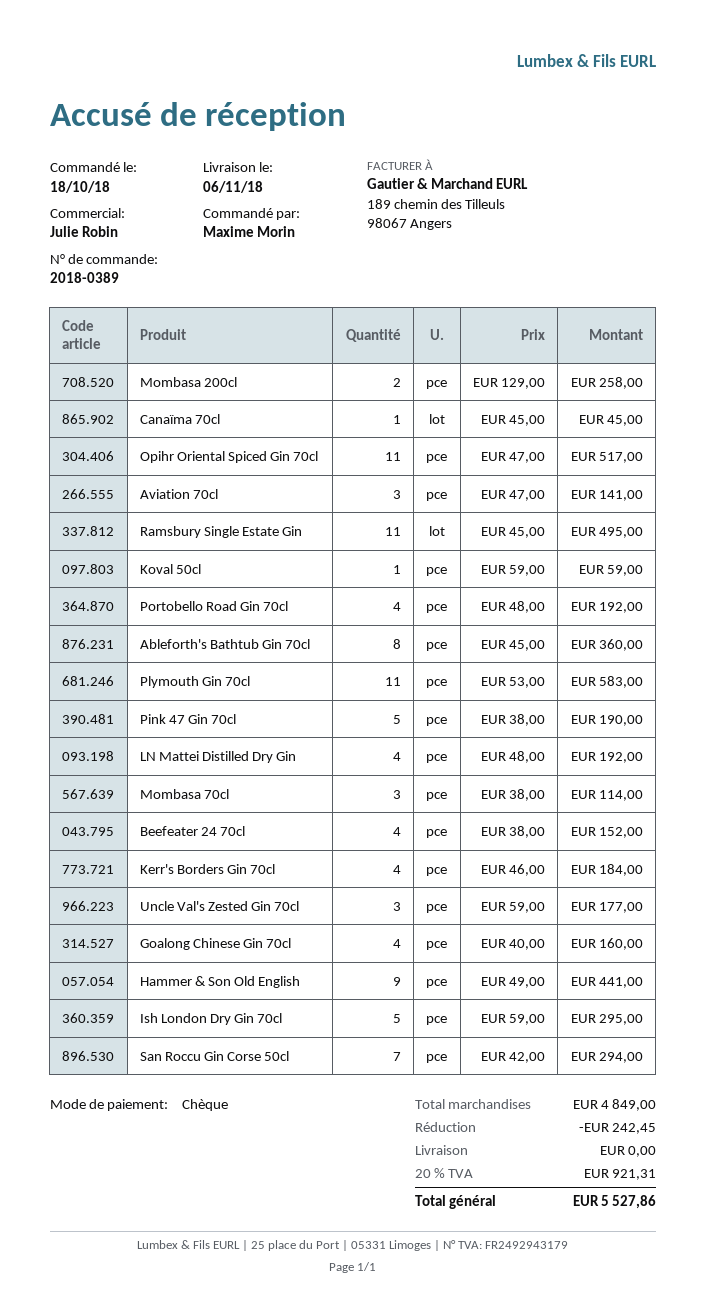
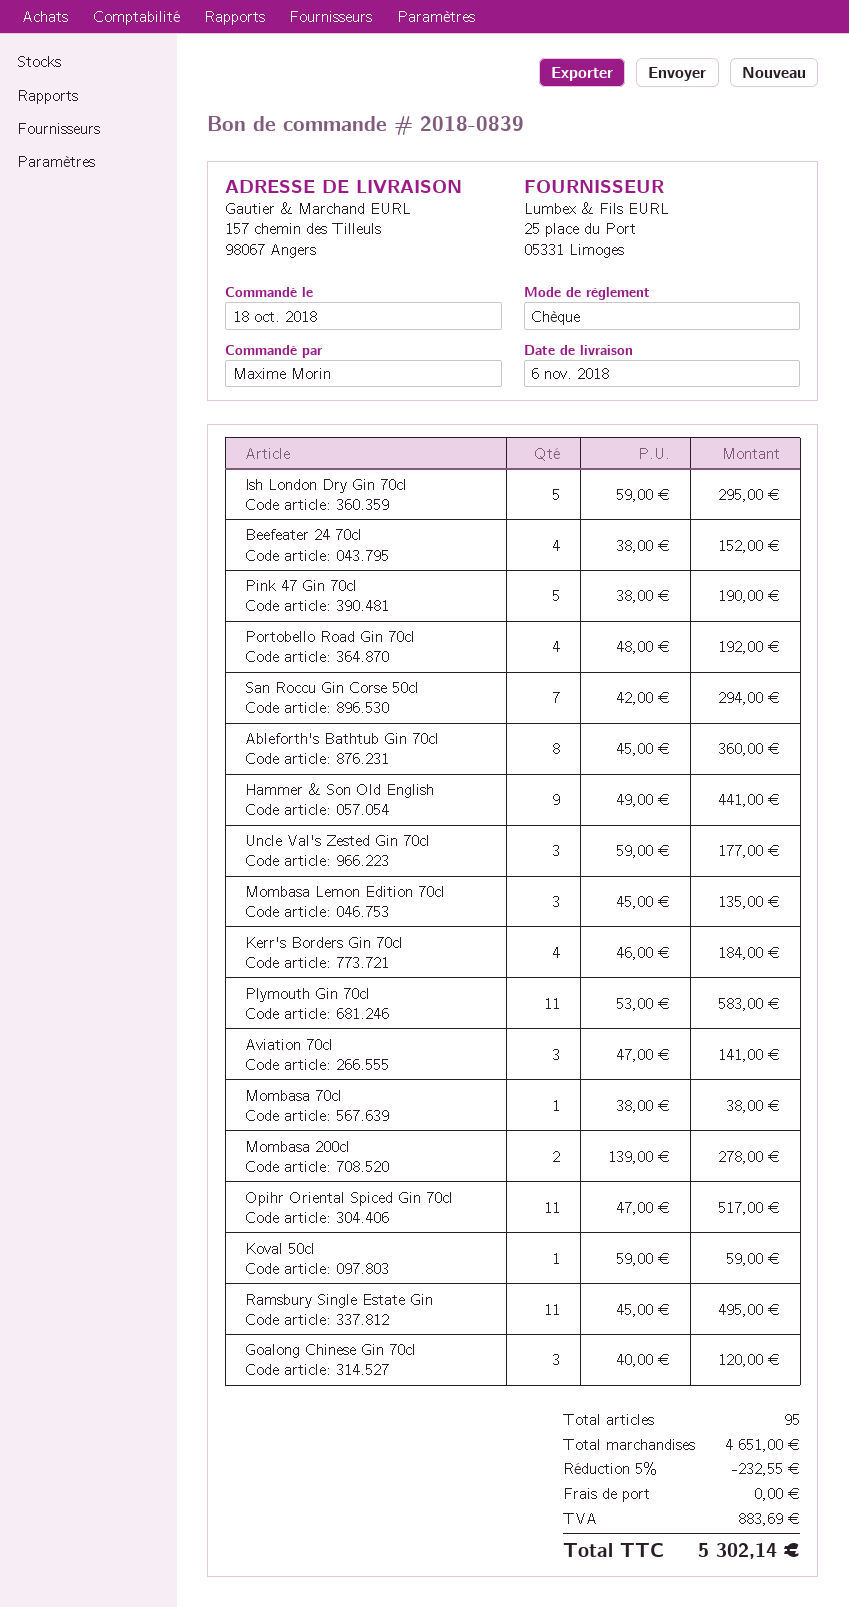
order number: 2018-0389 -> 2018-0839
Mombasa 200cl: 2 x 129.00 = 258.00 -> 2 x 139.00 = 278.00
Canaïma 70cl: 1 x 45.00 = 45.00 -> none
LN Mattei Distilled Dry Gin: 4 x 48.00 = 192.00 -> none
Mombasa 70cl: 3 x 38.00 = 114.00 -> 1 x 38.00 = 38.00
Goalong Chinese Gin 70cl: 4 x 40.00 = 160.00 -> 3 x 40.00 = 120.00
Mombasa Lemon Edition 70cl: none -> 3 x 45.00 = 135.00
subtotal: 4849.00 -> 4651.00
discount: 242.45 -> 232.55
tax: 921.31 -> 883.69
total: 5527.86 -> 5302.14

